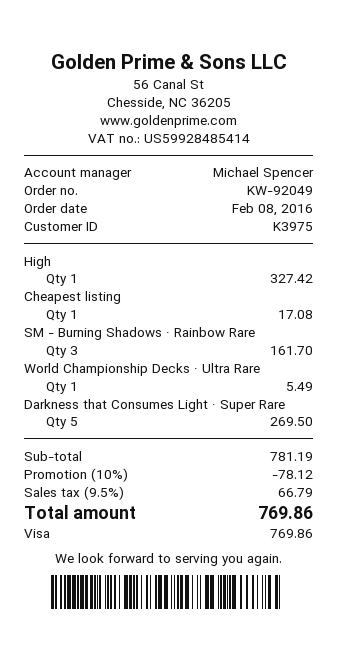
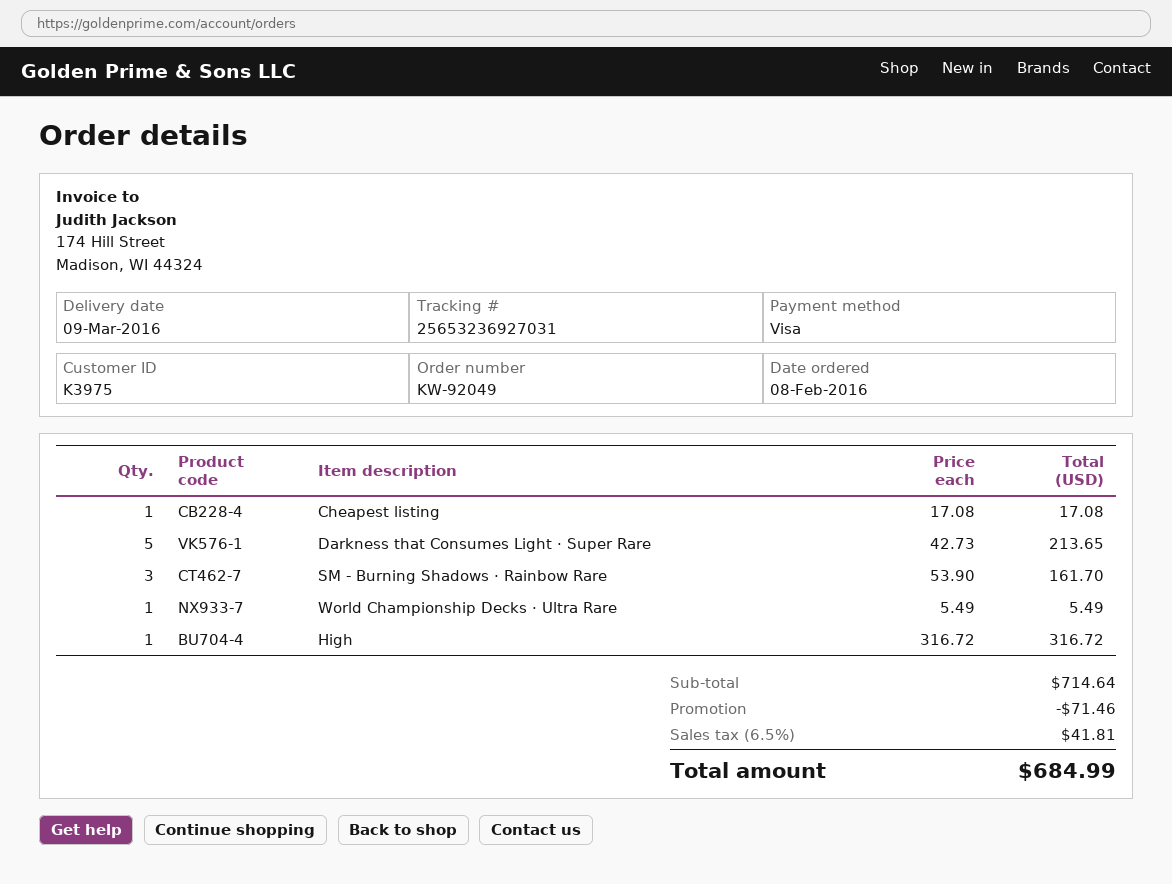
High: 1 for 327.42 -> 1 for 316.72
Darkness that Consumes Light · Super Rare: 5 for 269.50 -> 5 for 213.65
subtotal: 781.19 -> 714.64
discount: 78.12 -> 71.46
tax: 9.5% = 66.79 -> 6.5% = 41.81
total: 769.86 -> 684.99

